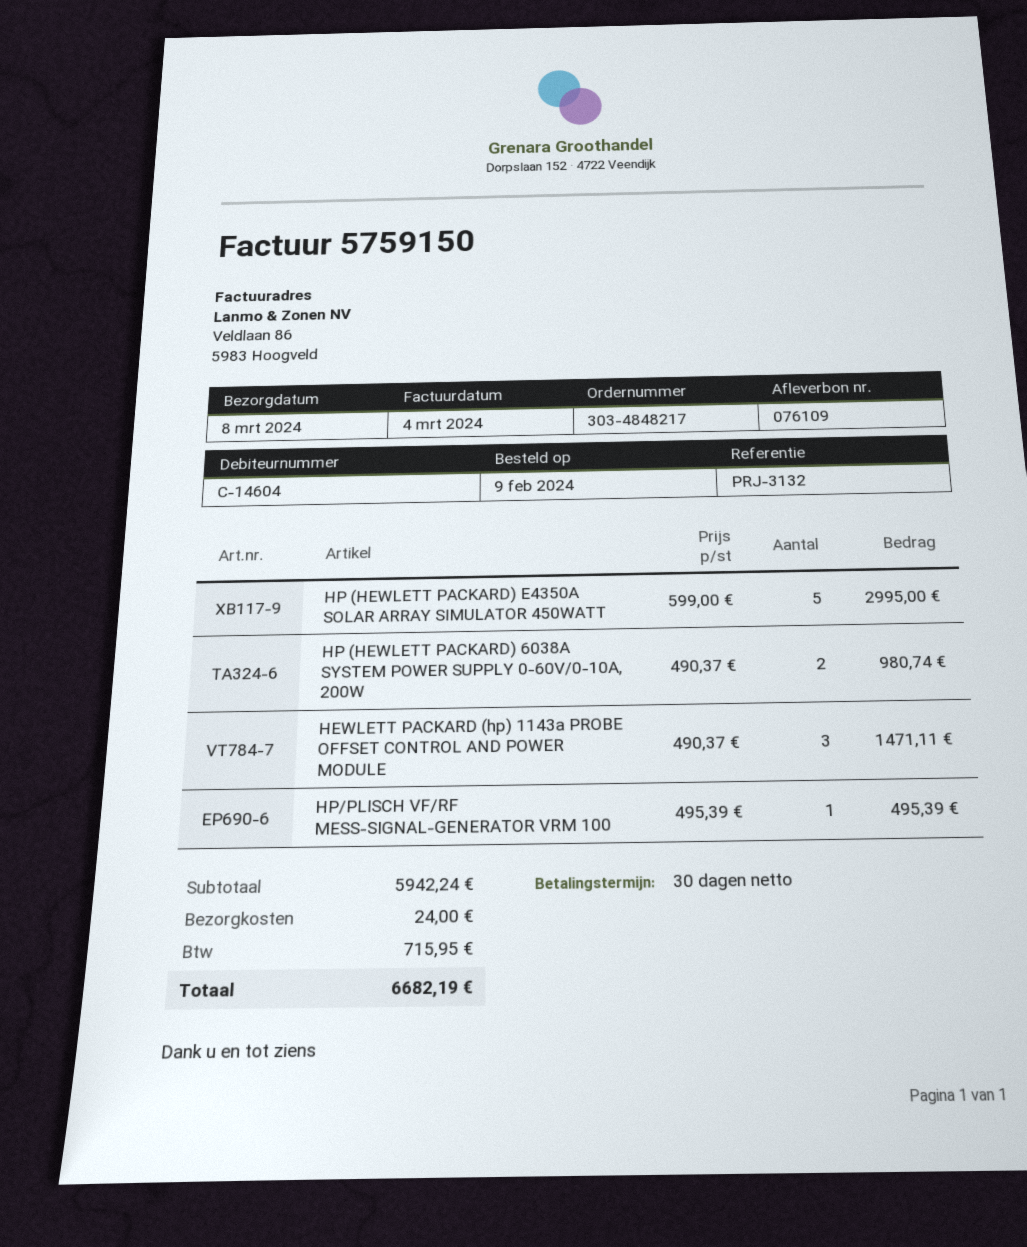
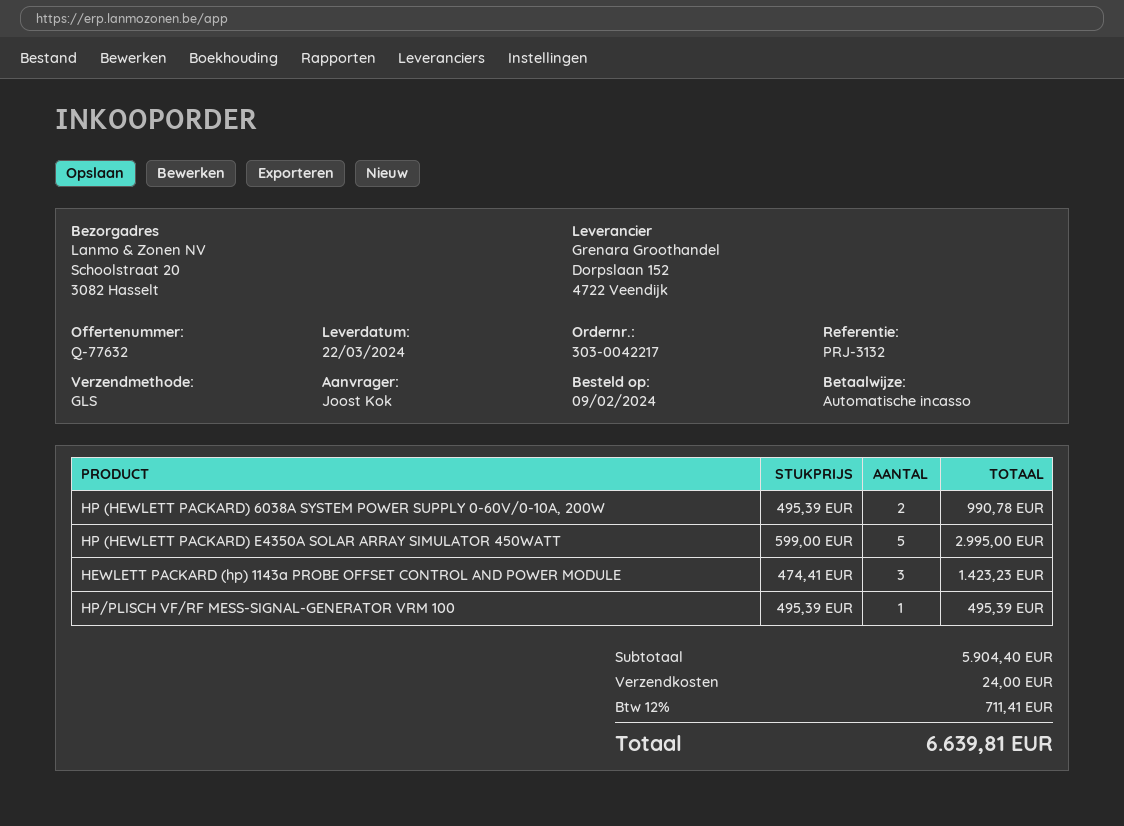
order number: 303-4848217 -> 303-0042217
delivery date: 2024-03-08 -> 2024-03-22
HP (HEWLETT PACKARD) 6038A SYSTEM POWER SUPPLY 0-60V/0-10A, 200W: 2 x 490.37 = 980.74 -> 2 x 495.39 = 990.78
HEWLETT PACKARD (hp) 1143a PROBE OFFSET CONTROL AND POWER MODULE: 3 x 490.37 = 1471.11 -> 3 x 474.41 = 1423.23
subtotal: 5942.24 -> 5904.40
tax: 715.95 -> 711.41
total: 6682.19 -> 6639.81

